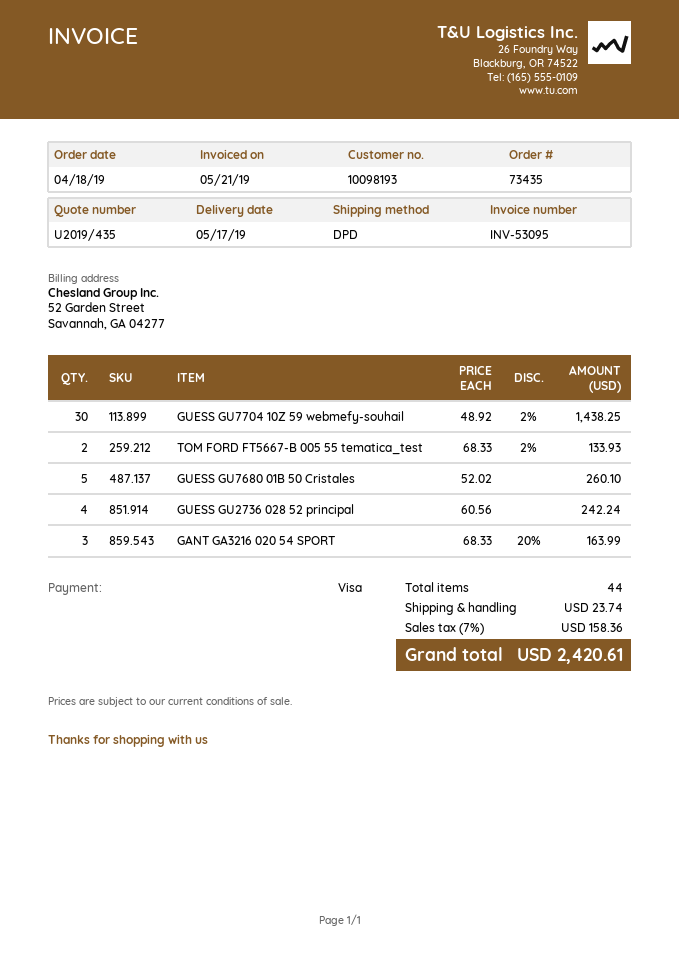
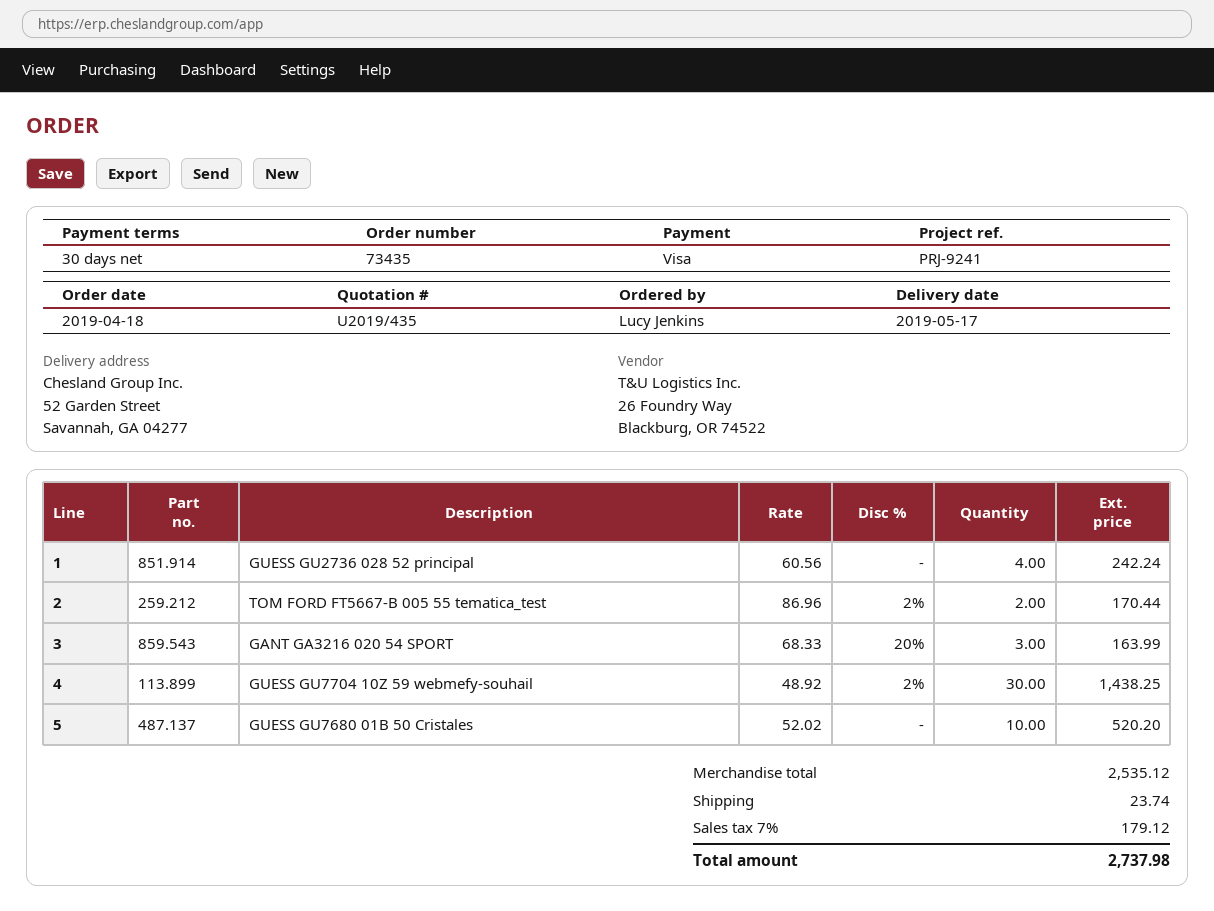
TOM FORD FT5667-B 005 55 tematica_test: 2 x 68.33 - 2% = 133.93 -> 2 x 86.96 - 2% = 170.44
GUESS GU7680 01B 50 Cristales: 5 x 52.02 = 260.10 -> 10 x 52.02 = 520.20
tax: 7% = 158.36 -> 7% = 179.12
total: 2420.61 -> 2737.98

